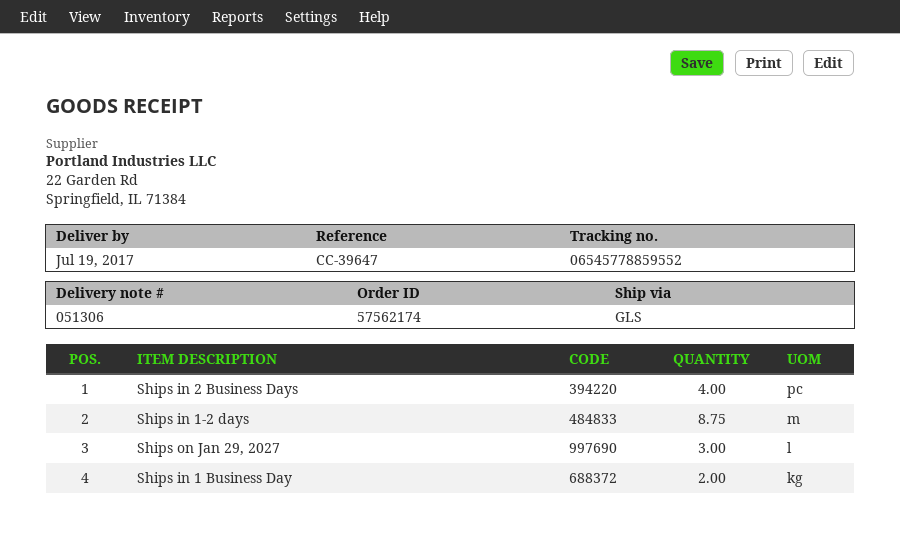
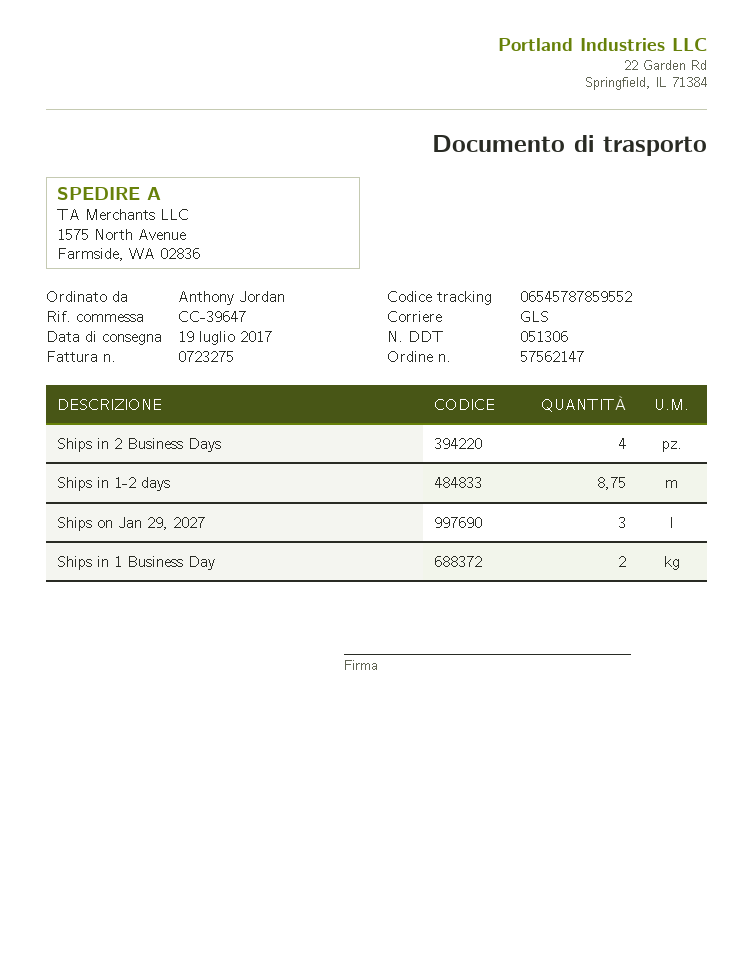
order number: 57562174 -> 57562147
tracking number: 06545778859552 -> 06545787859552

